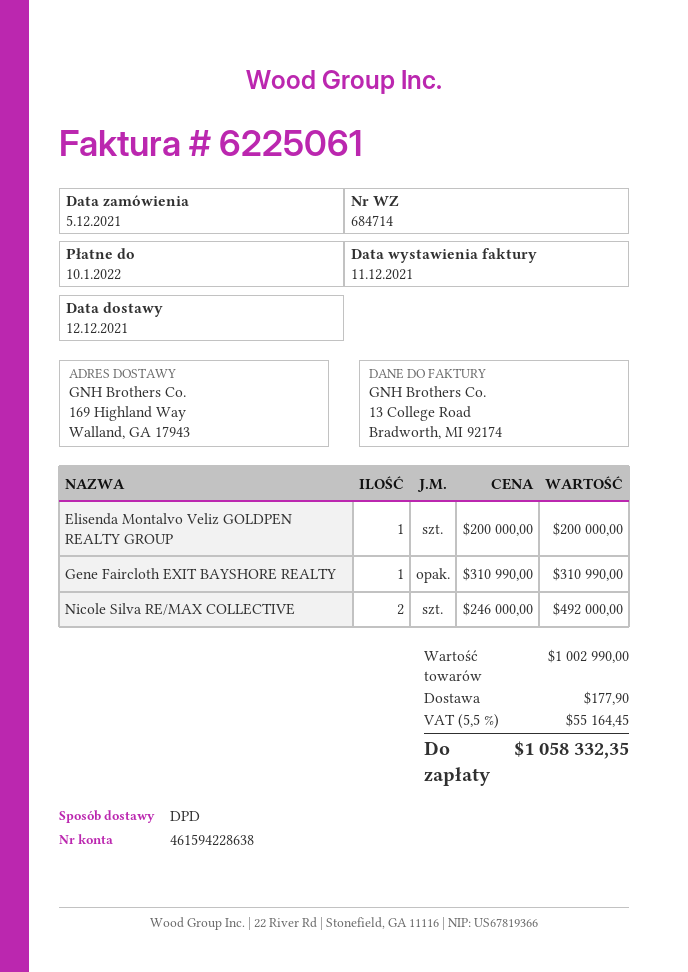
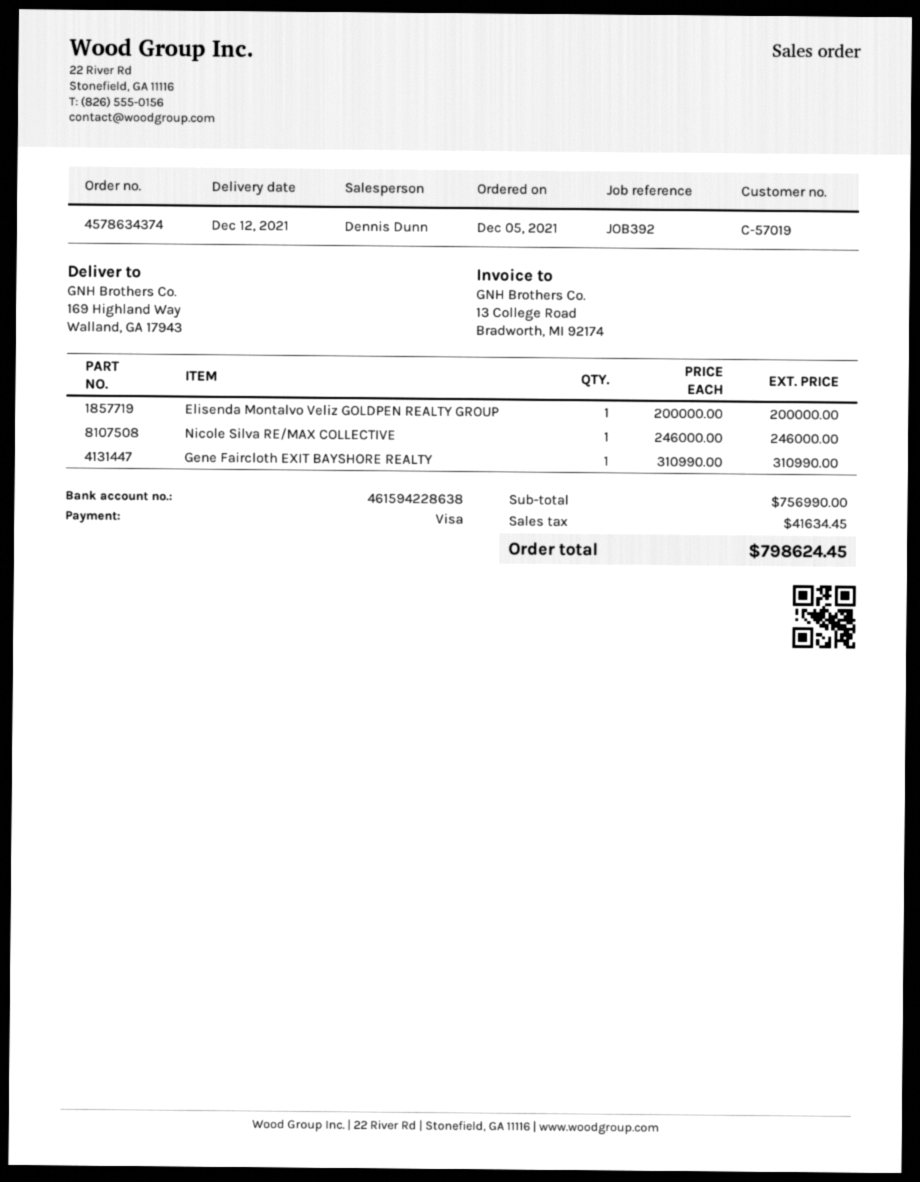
Nicole Silva RE/MAX COLLECTIVE: 2 x 246000.00 = 492000.00 -> 1 x 246000.00 = 246000.00
subtotal: 1002990.00 -> 756990.00
shipping: 177.90 -> none
tax: 55164.45 -> 41634.45
total: 1058332.35 -> 798624.45

